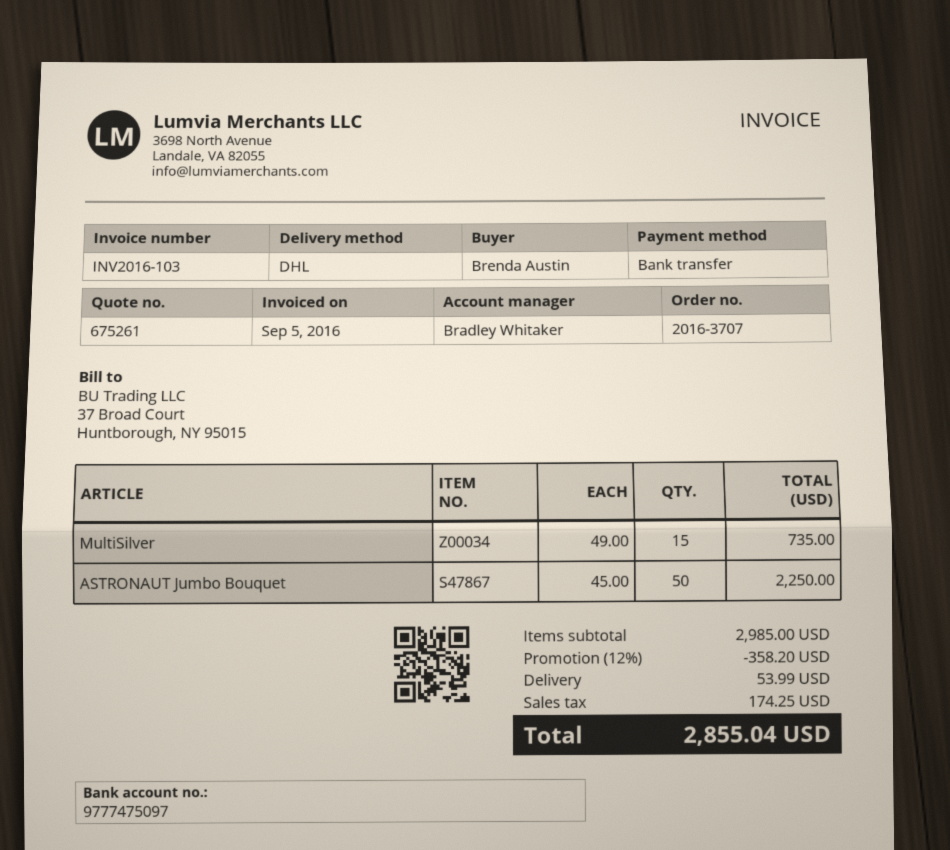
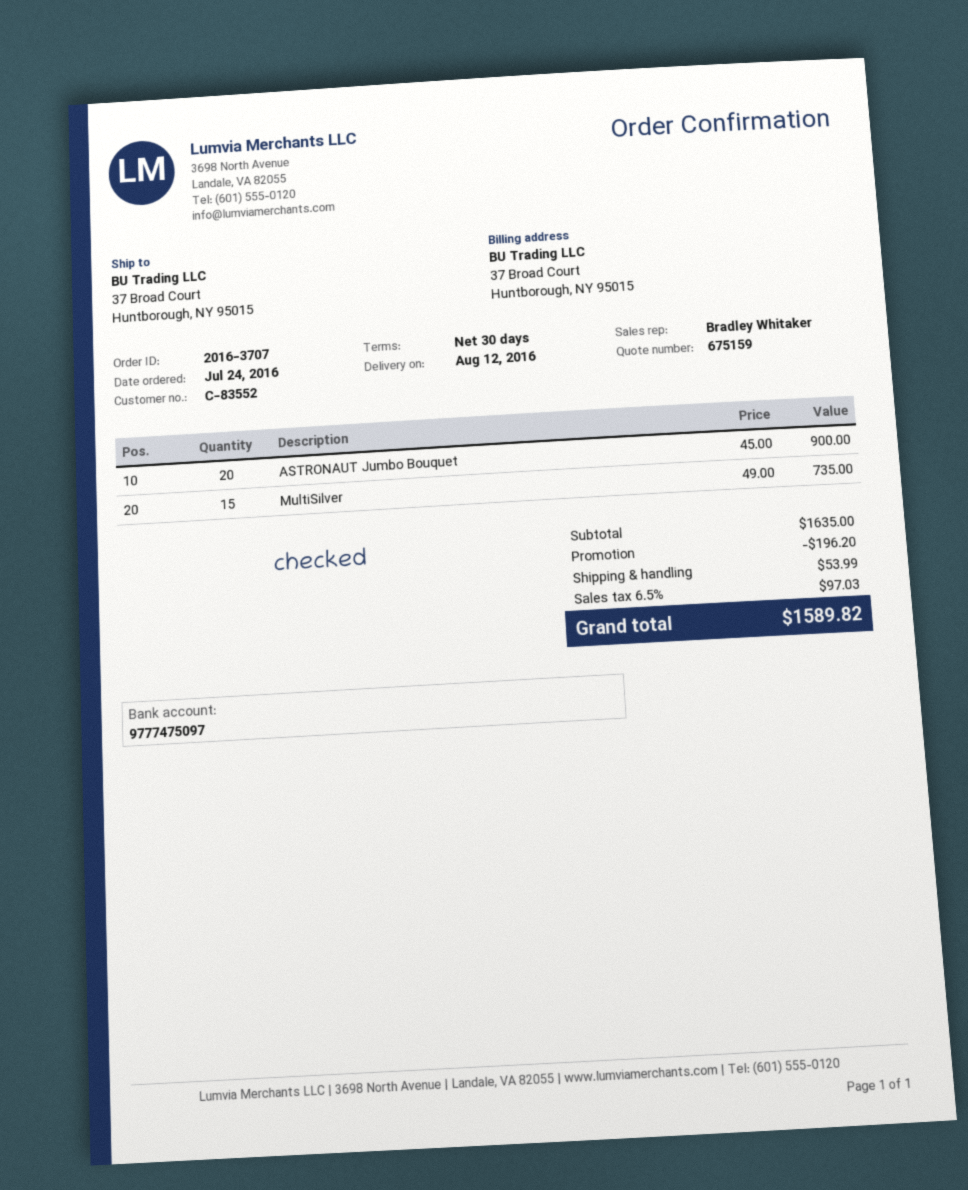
quote number: 675261 -> 675159
ASTRONAUT Jumbo Bouquet: 50 x 45.00 = 2250.00 -> 20 x 45.00 = 900.00
subtotal: 2985.00 -> 1635.00
discount: 358.20 -> 196.20
tax: 174.25 -> 97.03
total: 2855.04 -> 1589.82

